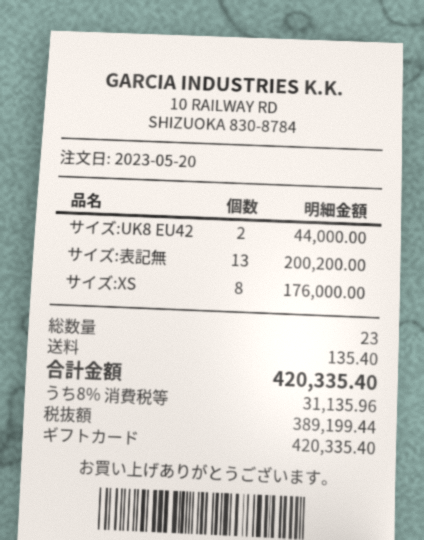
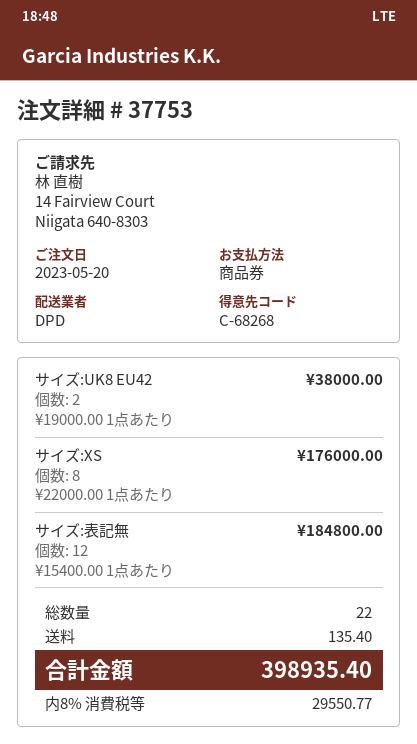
サイズ:UK8 EU42: 2 for 44000.00 -> 2 for 38000.00
サイズ:表記無: 13 for 200200.00 -> 12 for 184800.00
total quantity: 23 -> 22
tax: 8% = 31135.96 -> 8% = 29550.77
total: 420335.40 -> 398935.40

